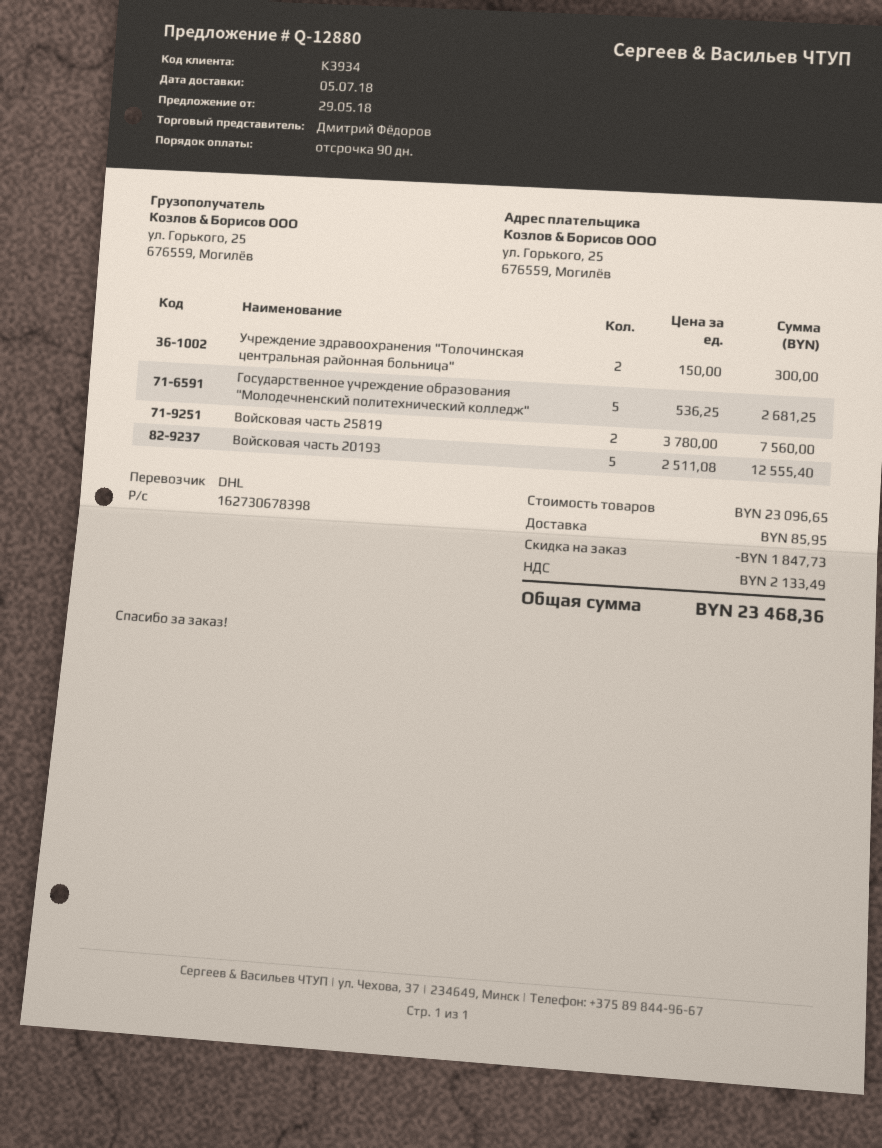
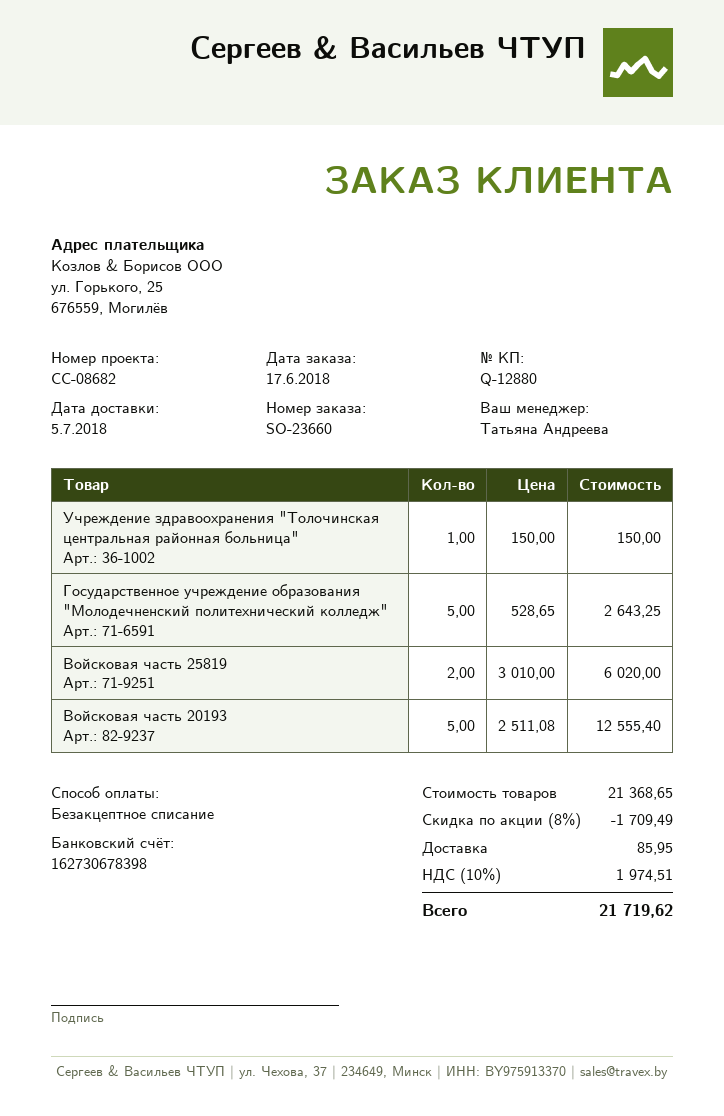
sales rep: Дмитрий Фёдоров -> Татьяна Андреева
Учреждение здравоохранения "Толочинская центральная районная больница": 2 x 150.00 = 300.00 -> 1 x 150.00 = 150.00
Государственное учреждение образования "Молодечненский политехнический колледж": 5 x 536.25 = 2681.25 -> 5 x 528.65 = 2643.25
Войсковая часть 25819: 2 x 3780.00 = 7560.00 -> 2 x 3010.00 = 6020.00
subtotal: 23096.65 -> 21368.65
discount: 1847.73 -> 1709.49
tax: 2133.49 -> 1974.51
total: 23468.36 -> 21719.62

